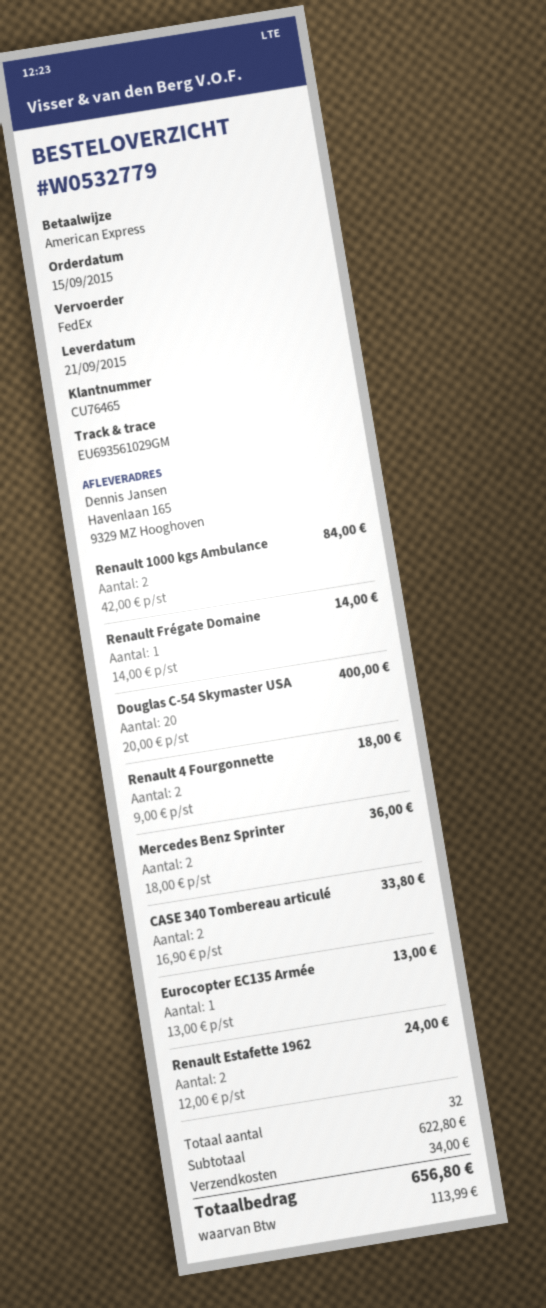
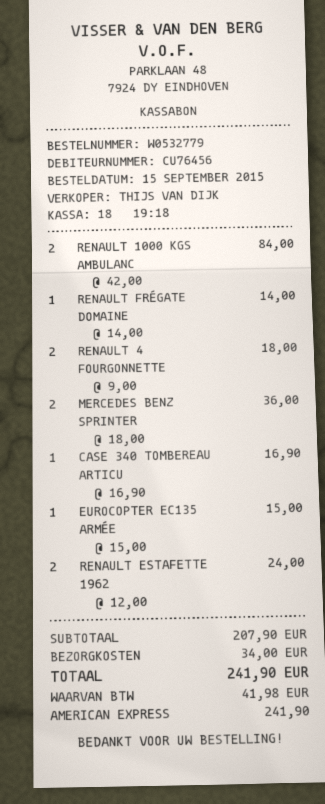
customer number: CU76465 -> CU76456
Douglas C-54 Skymaster USA: 20 x 20.00 = 400.00 -> none
CASE 340 Tombereau articulé: 2 x 16.90 = 33.80 -> 1 x 16.90 = 16.90
Eurocopter EC135 Armée: 1 x 13.00 = 13.00 -> 1 x 15.00 = 15.00
subtotal: 622.80 -> 207.90
tax: 113.99 -> 41.98
total: 656.80 -> 241.90

